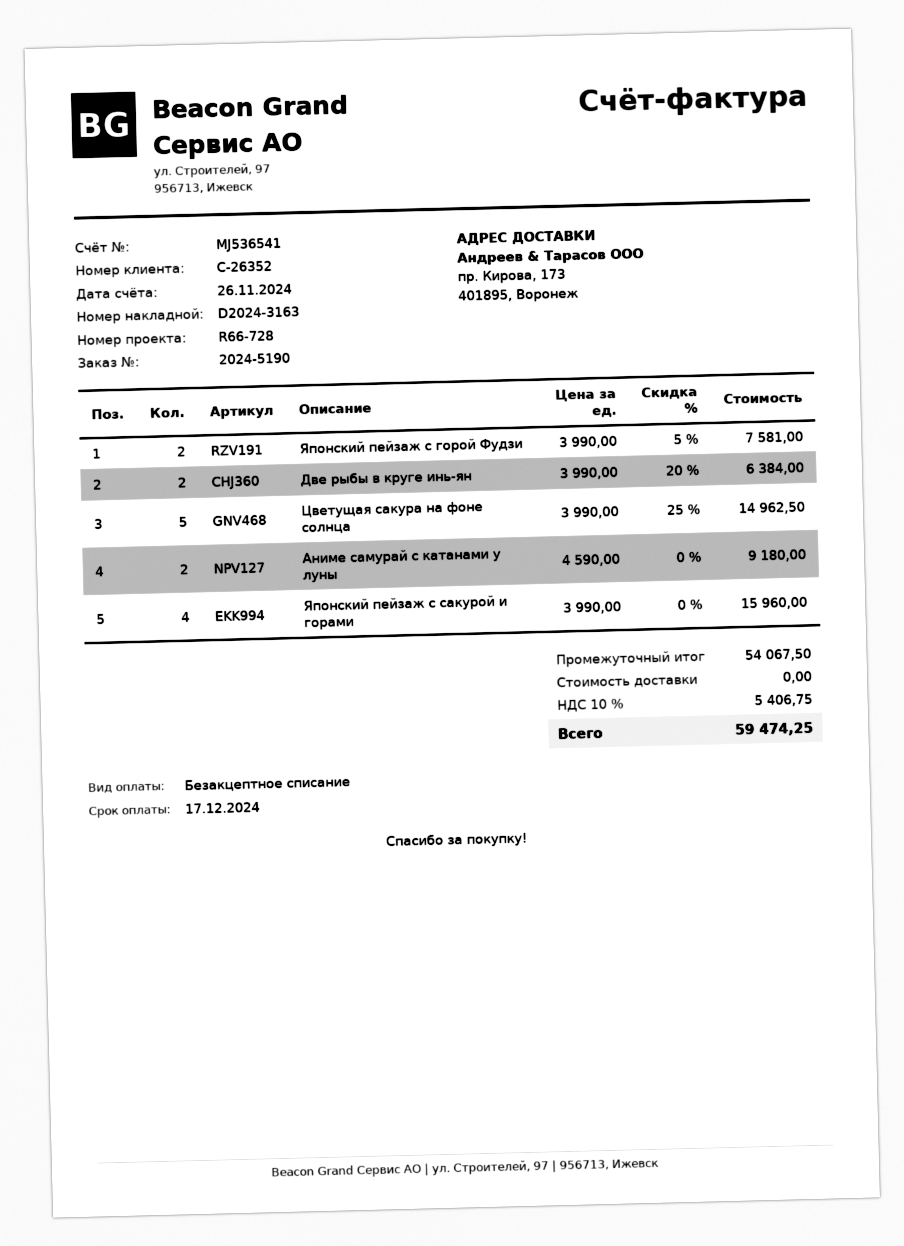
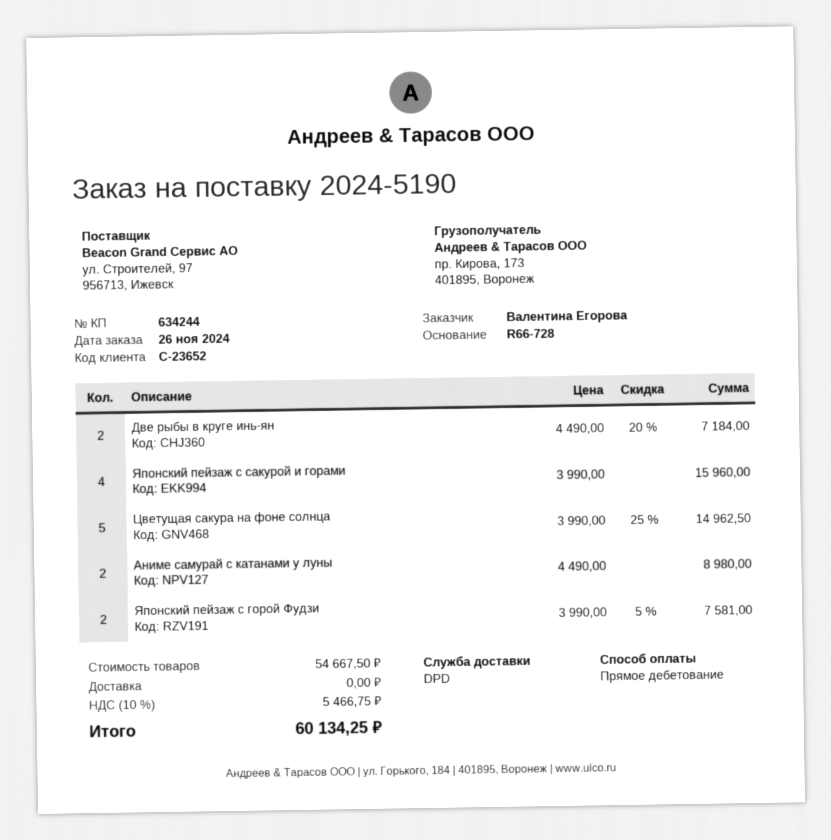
customer number: C-26352 -> C-23652
Две рыбы в круге инь-ян: 2 x 3990.00 - 20% = 6384.00 -> 2 x 4490.00 - 20% = 7184.00
Аниме самурай с катанами у луны: 2 x 4590.00 = 9180.00 -> 2 x 4490.00 = 8980.00
subtotal: 54067.50 -> 54667.50
tax: 10% = 5406.75 -> 10% = 5466.75
total: 59474.25 -> 60134.25

